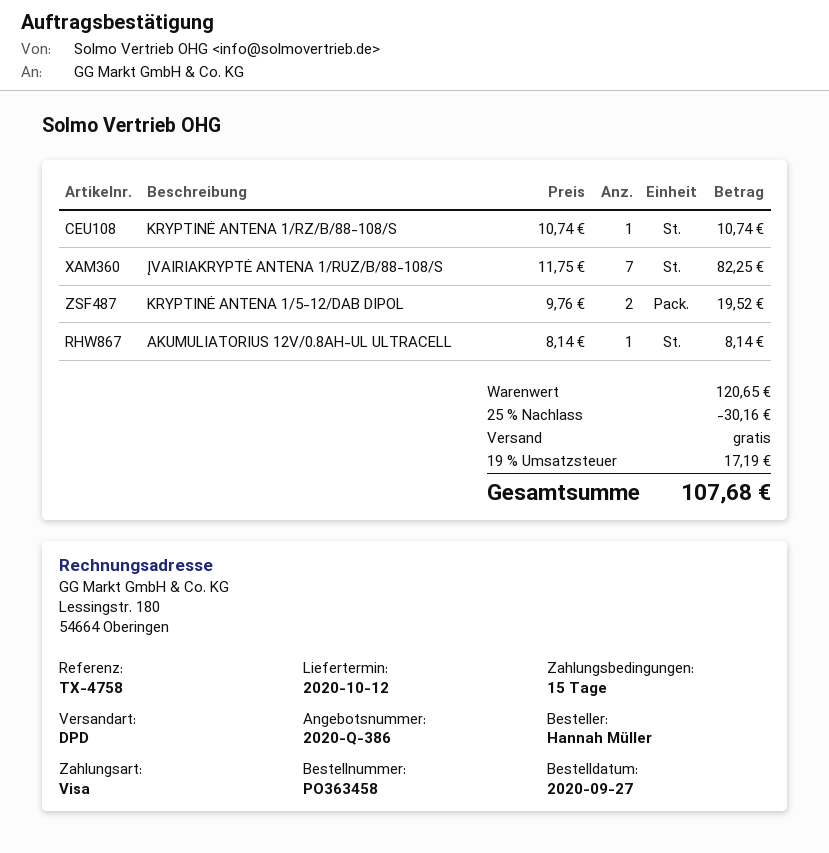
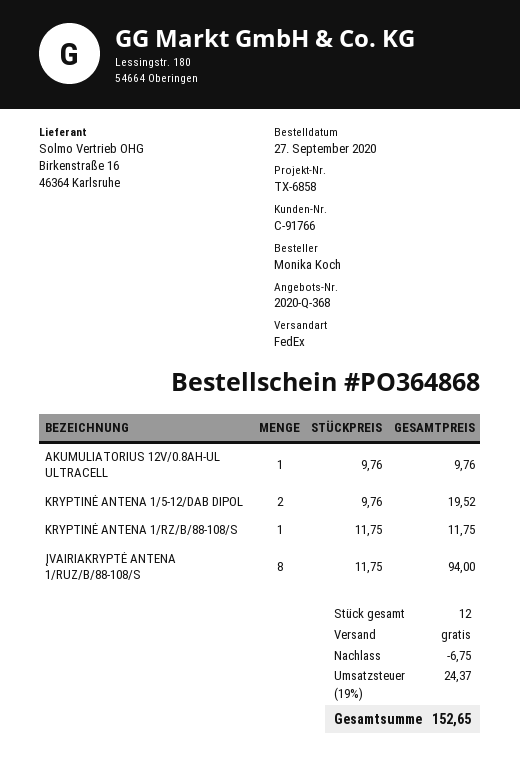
quote number: 2020-Q-386 -> 2020-Q-368
order number: PO363458 -> PO364868
reference: TX-4758 -> TX-6858
ordered by: Hannah Müller -> Monika Koch
shipping method: DPD -> FedEx
KRYPTINĖ ANTENA 1/RZ/B/88-108/S: 1 x 10.74 = 10.74 -> 1 x 11.75 = 11.75
ĮVAIRIAKRYPTĖ ANTENA 1/RUZ/B/88-108/S: 7 x 11.75 = 82.25 -> 8 x 11.75 = 94.00
AKUMULIATORIUS 12V/0.8AH-UL ULTRACELL: 1 x 8.14 = 8.14 -> 1 x 9.76 = 9.76
discount: 30.16 -> 6.75
tax: 19% = 17.19 -> 19% = 24.37
total: 107.68 -> 152.65

